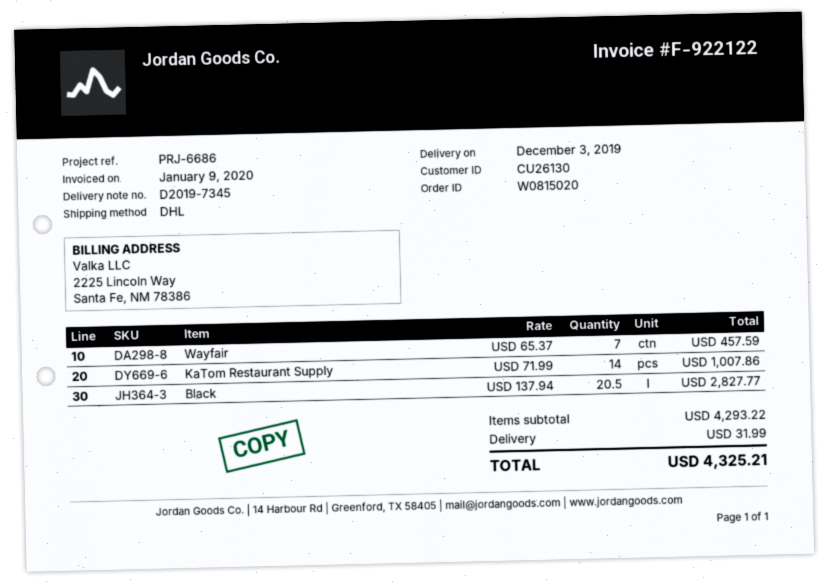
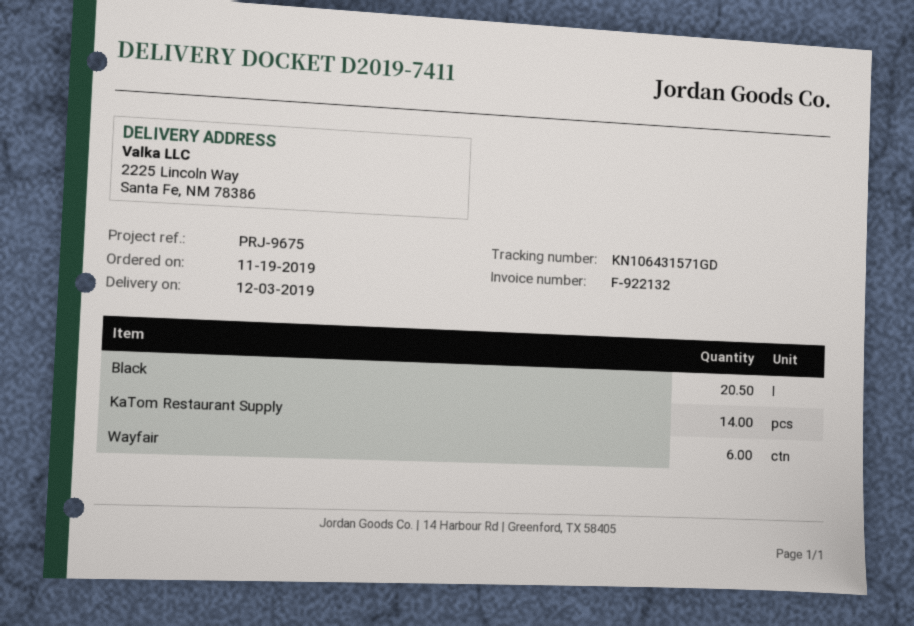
delivery note number: D2019-7345 -> D2019-7411
invoice number: F-922122 -> F-922132
reference: PRJ-6686 -> PRJ-9675
Wayfair: 7 -> 6

